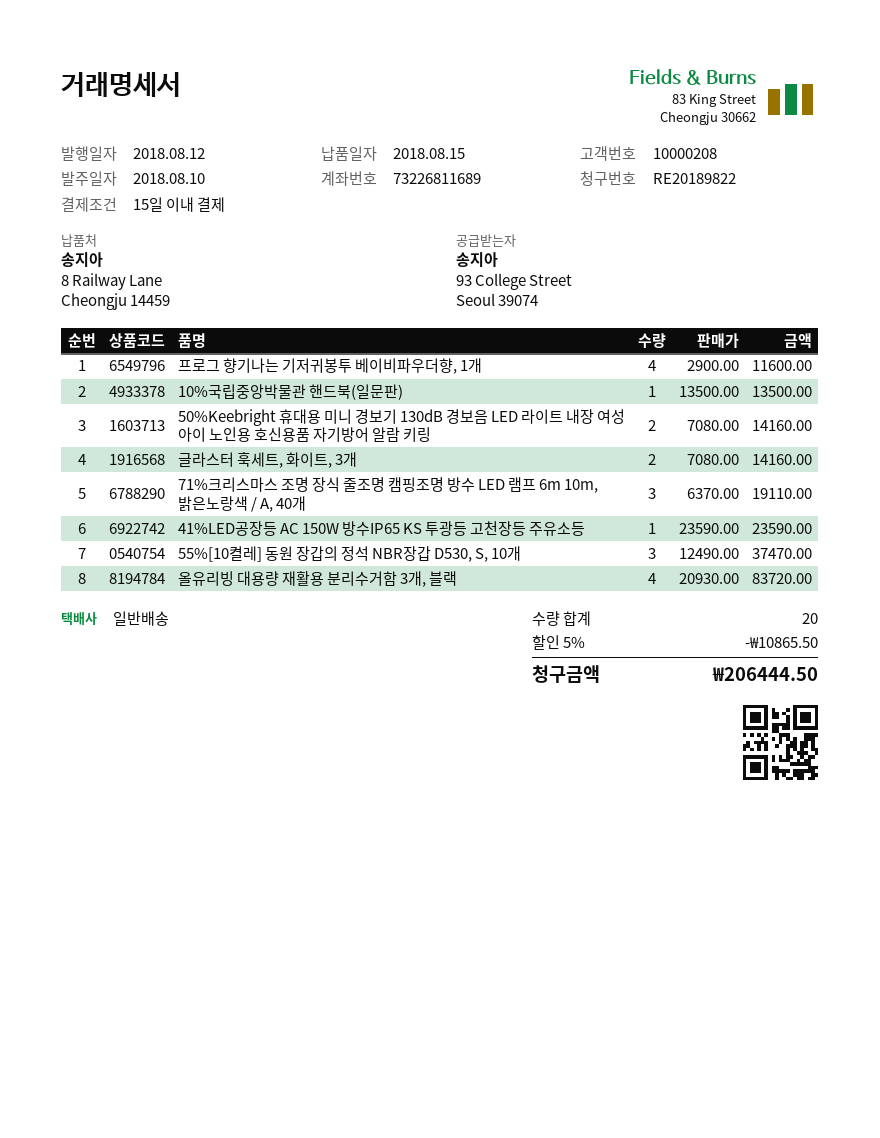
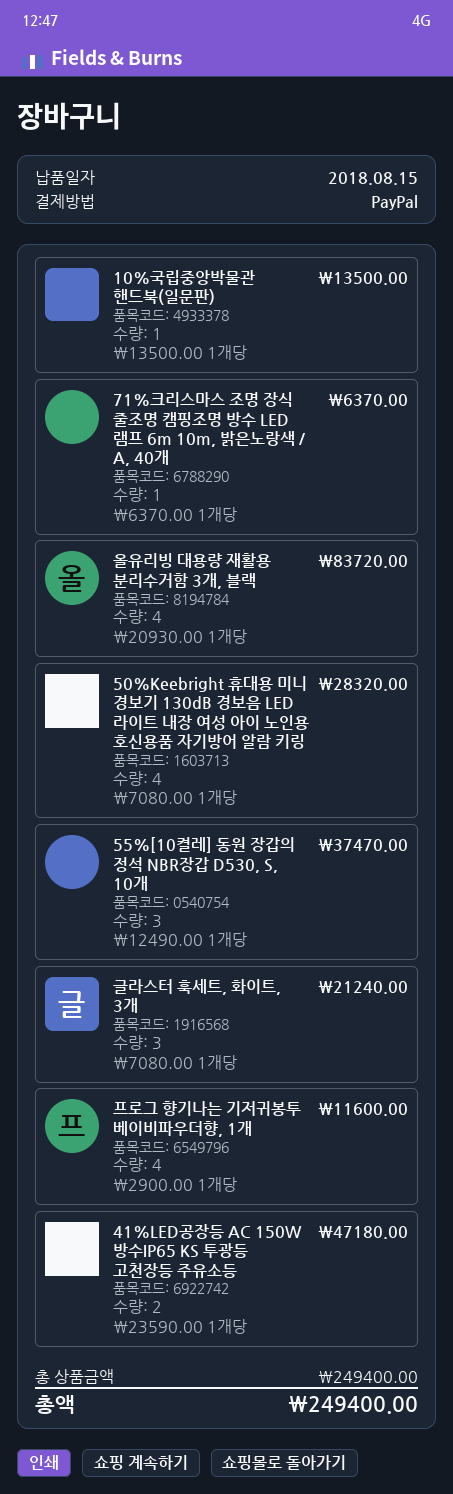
50%Keebright 휴대용 미니 경보기 130dB 경보음 LED 라이트 내장 여성 아이 노인용 호신용품 자기방어 알람 키링: 2 x 7080.00 = 14160.00 -> 4 x 7080.00 = 28320.00
글라스터 훅세트, 화이트, 3개: 2 x 7080.00 = 14160.00 -> 3 x 7080.00 = 21240.00
71%크리스마스 조명 장식 줄조명 캠핑조명 방수 LED 램프 6m 10m, 밝은노랑색 / A, 40개: 3 x 6370.00 = 19110.00 -> 1 x 6370.00 = 6370.00
41%LED공장등 AC 150W 방수IP65 KS 투광등 고천장등 주유소등: 1 x 23590.00 = 23590.00 -> 2 x 23590.00 = 47180.00
discount: 5% = 10865.50 -> none
total: 206444.50 -> 249400.00

